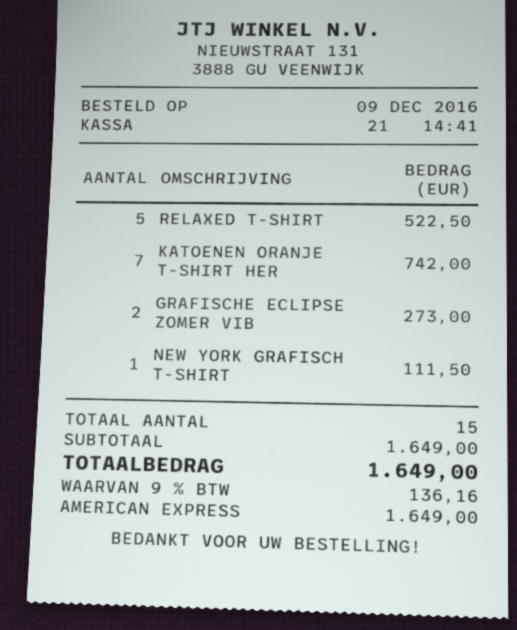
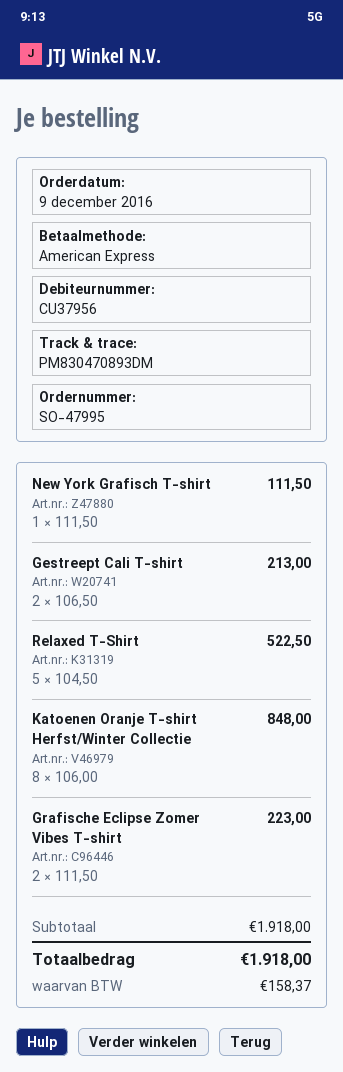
KATOENEN ORANJE T-SHIRT HER: 7 for 742.00 -> 8 for 848.00
GRAFISCHE ECLIPSE ZOMER VIB: 2 for 273.00 -> 2 for 223.00
Gestreept Cali T-shirt: none -> 2 for 213.00
subtotal: 1649.00 -> 1918.00
tax: 136.16 -> 158.37
total: 1649.00 -> 1918.00

